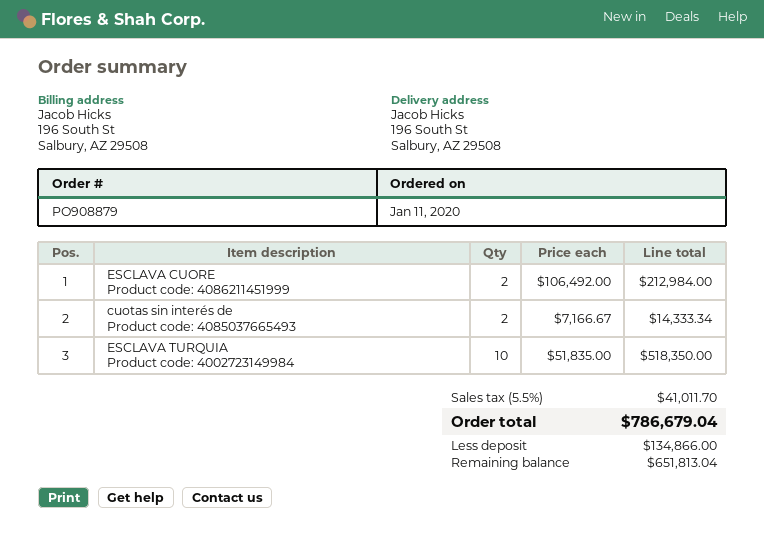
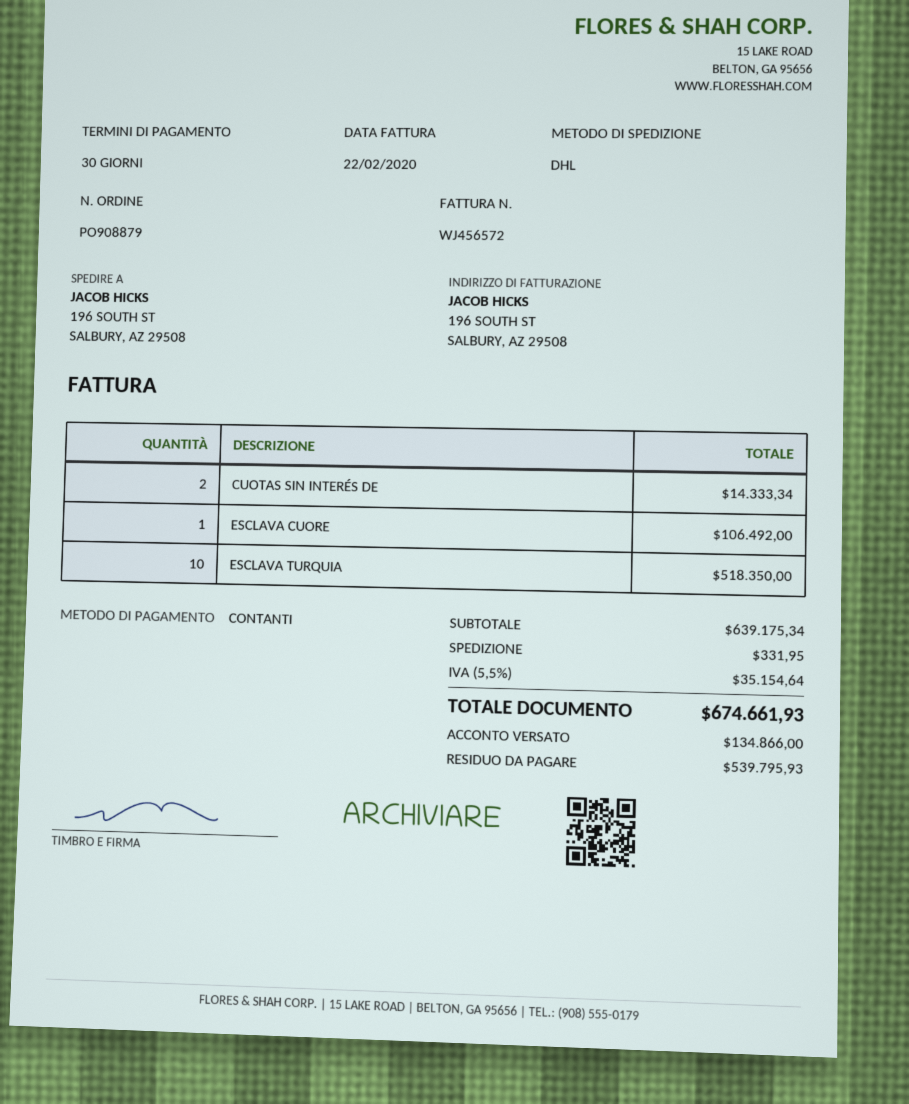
ESCLAVA CUORE: 2 for 212984.00 -> 1 for 106492.00
shipping: none -> 331.95
tax: 5.5% = 41011.70 -> 5.5% = 35154.64
total: 786679.04 -> 674661.93
balance: 651813.04 -> 539795.93

